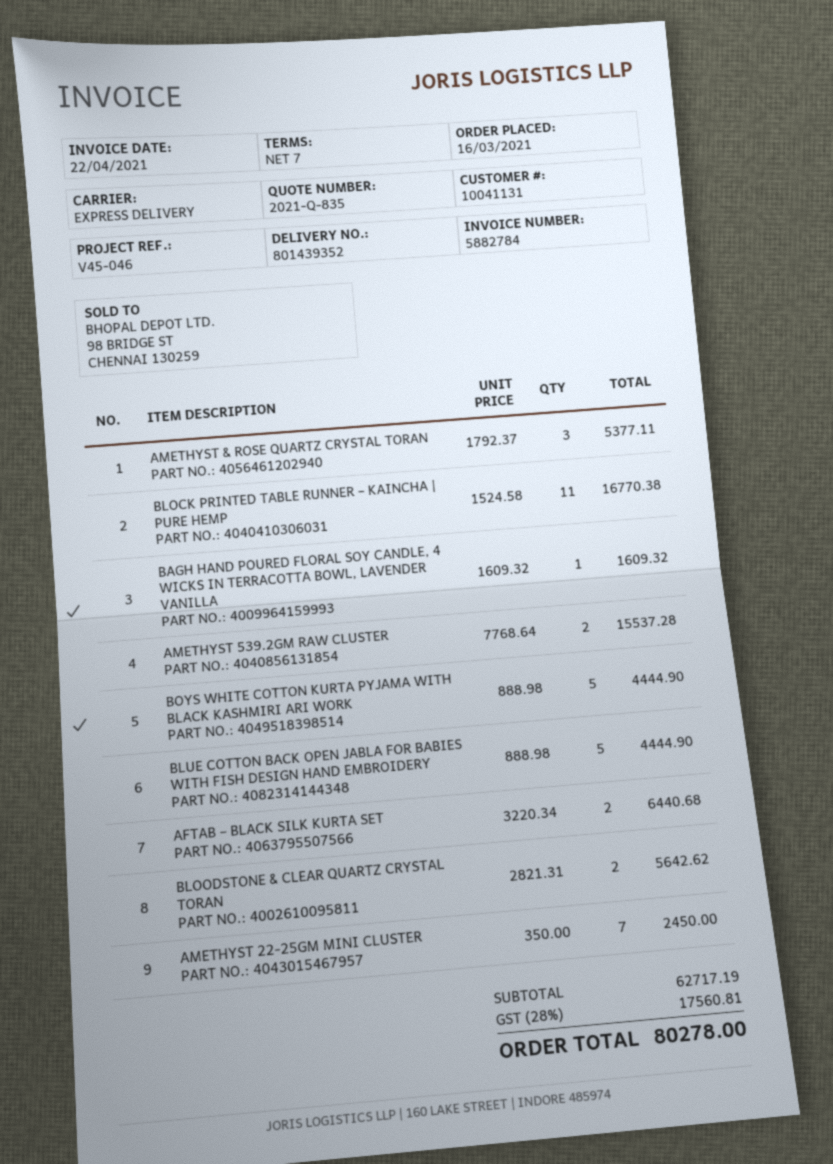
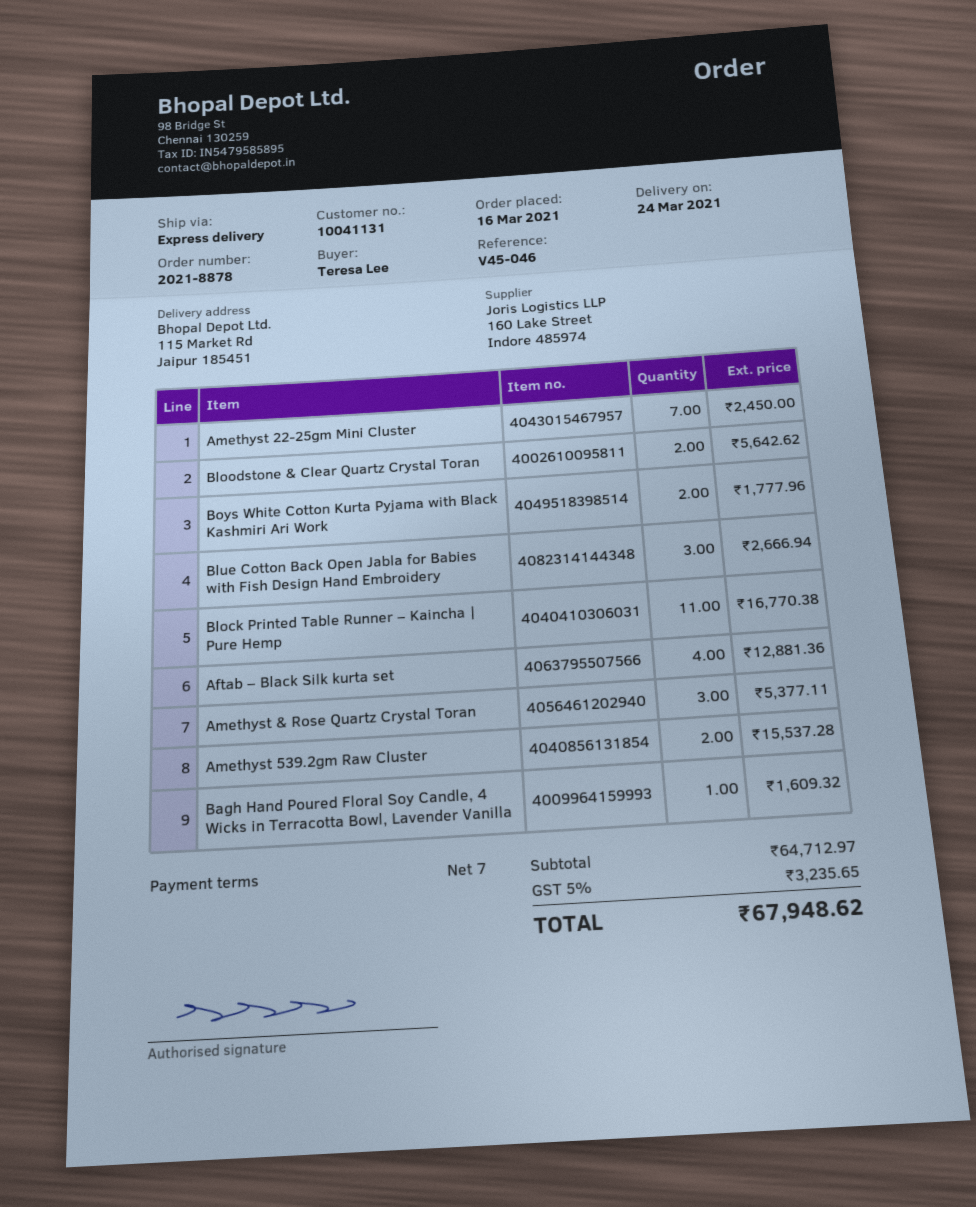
BOYS WHITE COTTON KURTA PYJAMA WITH BLACK KASHMIRI ARI WORK: 5 for 4444.90 -> 2 for 1777.96
BLUE COTTON BACK OPEN JABLA FOR BABIES WITH FISH DESIGN HAND EMBROIDERY: 5 for 4444.90 -> 3 for 2666.94
AFTAB – BLACK SILK KURTA SET: 2 for 6440.68 -> 4 for 12881.36
subtotal: 62717.19 -> 64712.97
tax: 28% = 17560.81 -> 5% = 3235.65
total: 80278.00 -> 67948.62

